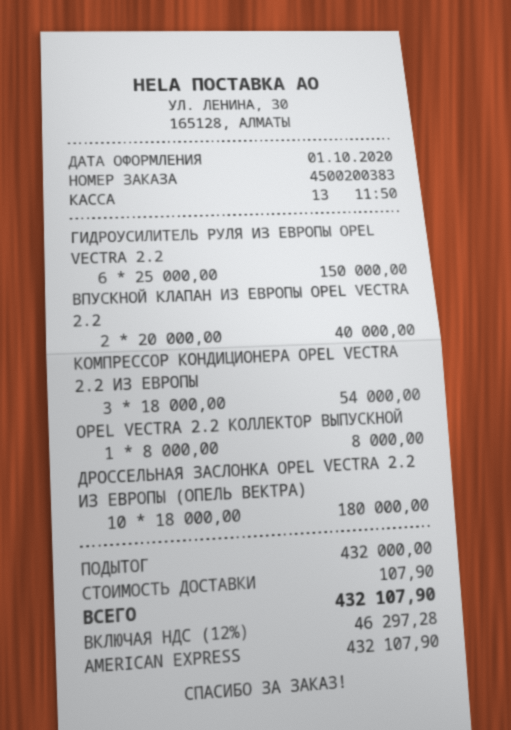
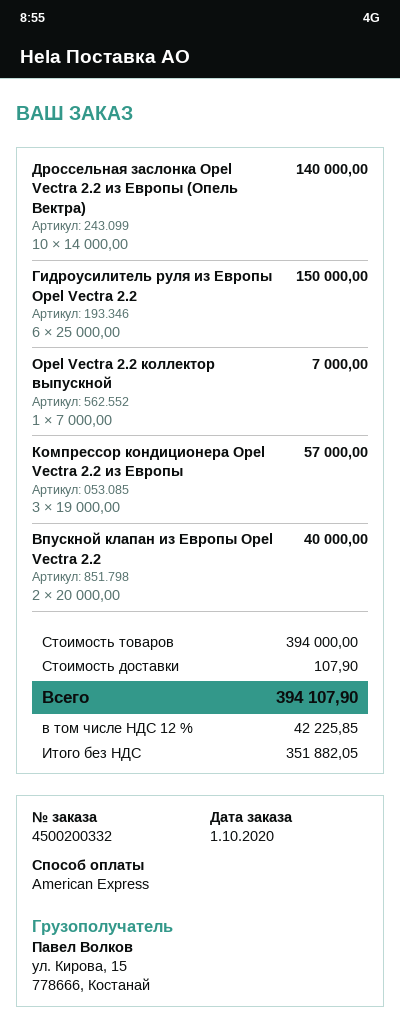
order number: 4500200383 -> 4500200332
КОМПРЕССОР КОНДИЦИОНЕРА OPEL VECTRA 2.2 ИЗ ЕВРОПЫ: 3 x 18000.00 = 54000.00 -> 3 x 19000.00 = 57000.00
OPEL VECTRA 2.2 КОЛЛЕКТОР ВЫПУСКНОЙ: 1 x 8000.00 = 8000.00 -> 1 x 7000.00 = 7000.00
ДРОССЕЛЬНАЯ ЗАСЛОНКА OPEL VECTRA 2.2 ИЗ ЕВРОПЫ (ОПЕЛЬ ВЕКТРА): 10 x 18000.00 = 180000.00 -> 10 x 14000.00 = 140000.00
subtotal: 432000.00 -> 394000.00
tax: 12% = 46297.28 -> 12% = 42225.85
total: 432107.90 -> 394107.90

